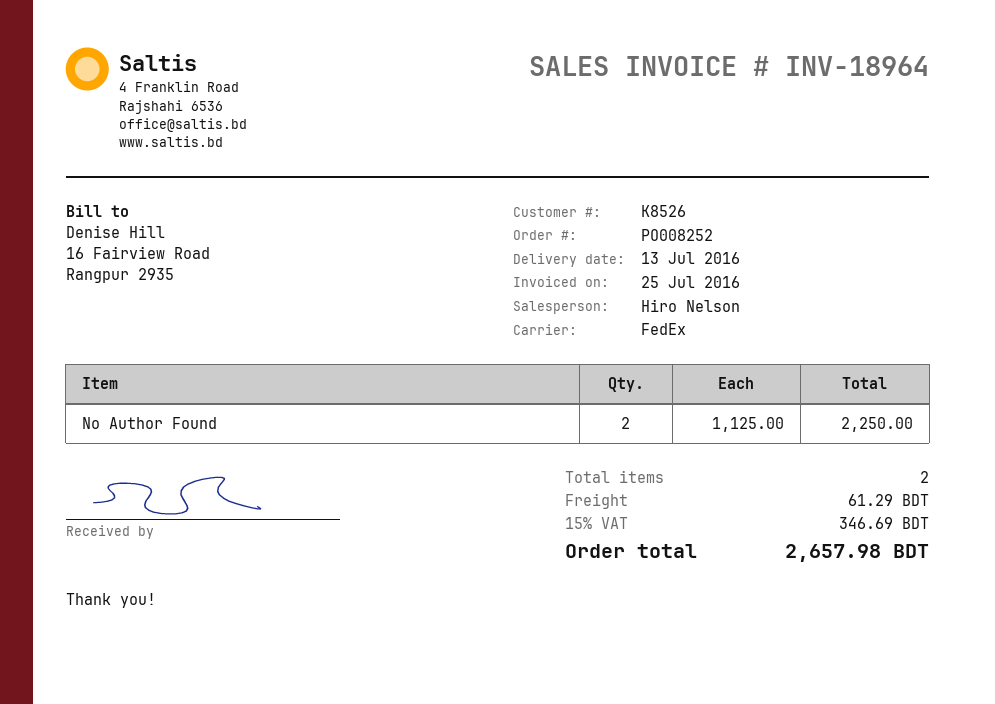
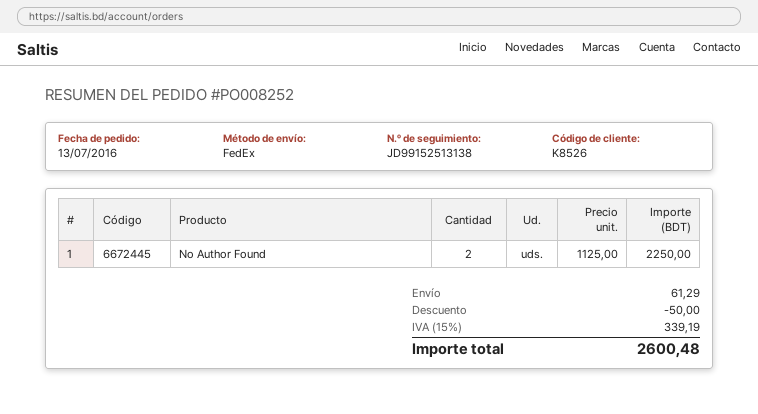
discount: none -> 50.00
tax: 15% = 346.69 -> 15% = 339.19
total: 2657.98 -> 2600.48

